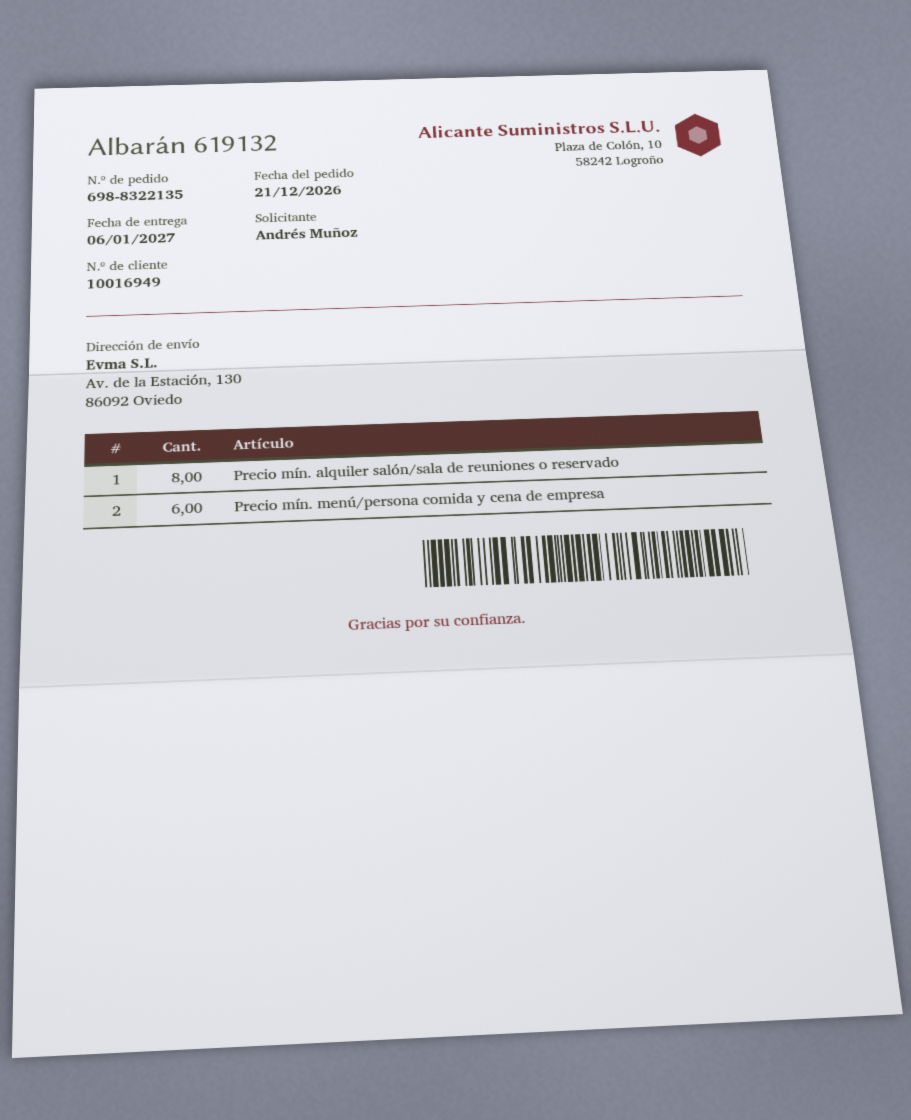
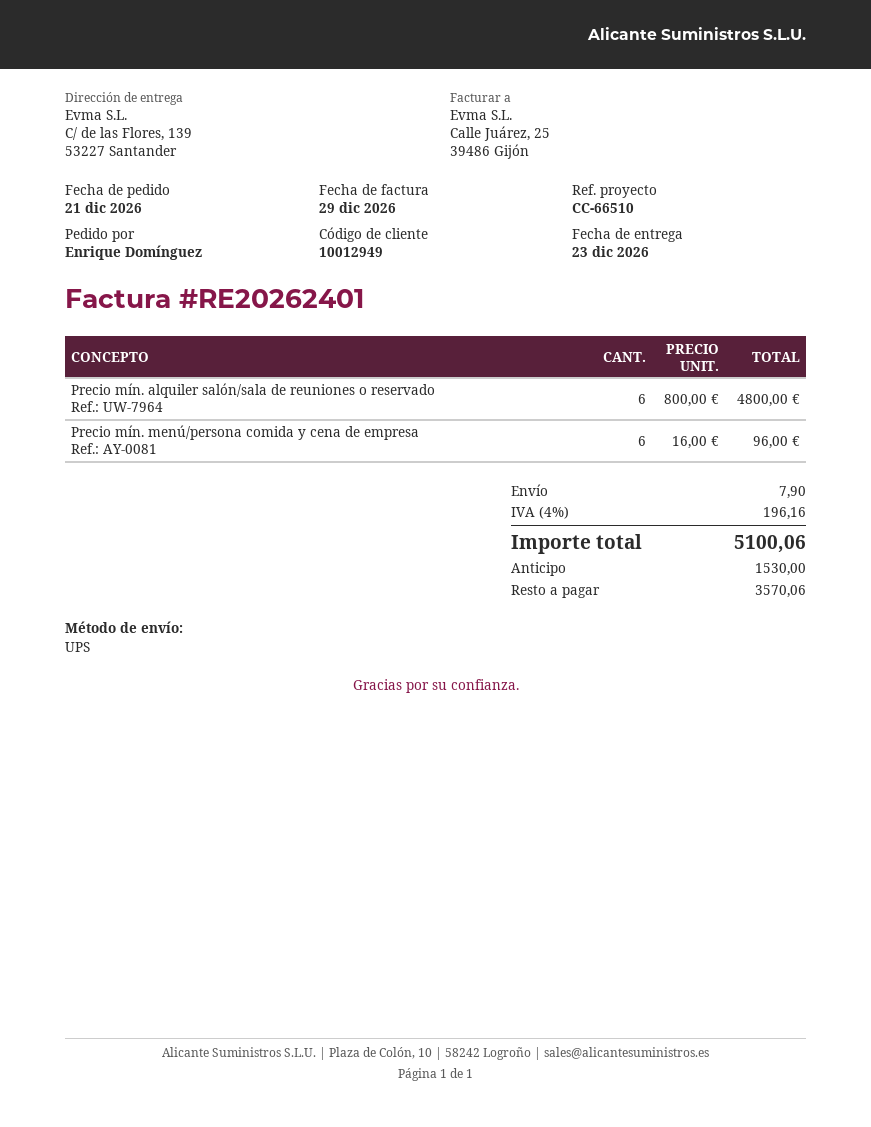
delivery date: 2027-01-06 -> 2026-12-23
customer number: 10016949 -> 10012949
ordered by: Andrés Muñoz -> Enrique Domínguez
ship to: Av. de la Estación, 130, 86092 Oviedo -> C/ de las Flores, 139, 53227 Santander
Precio mín. alquiler salón/sala de reuniones o reservado: 8 -> 6

